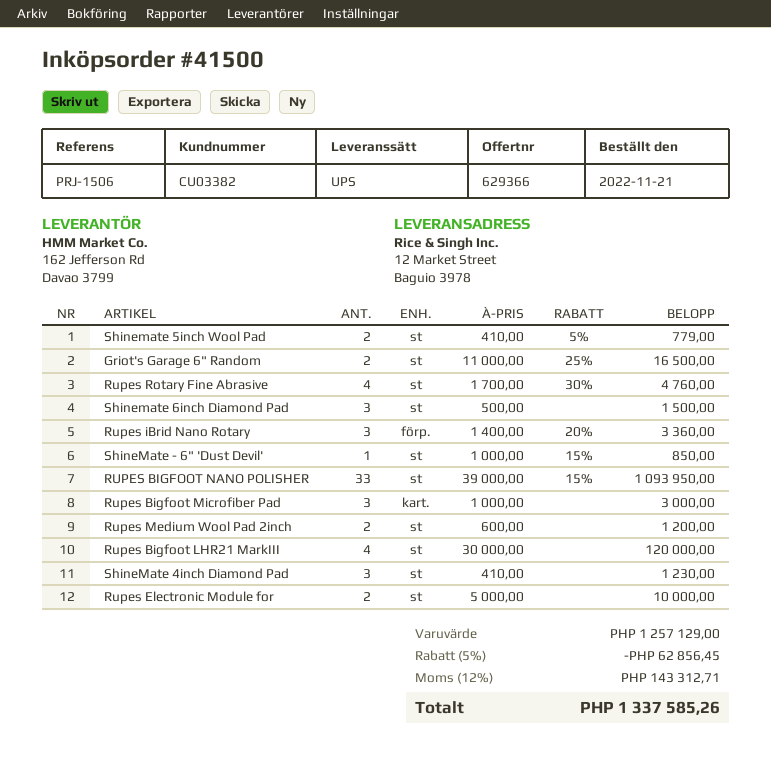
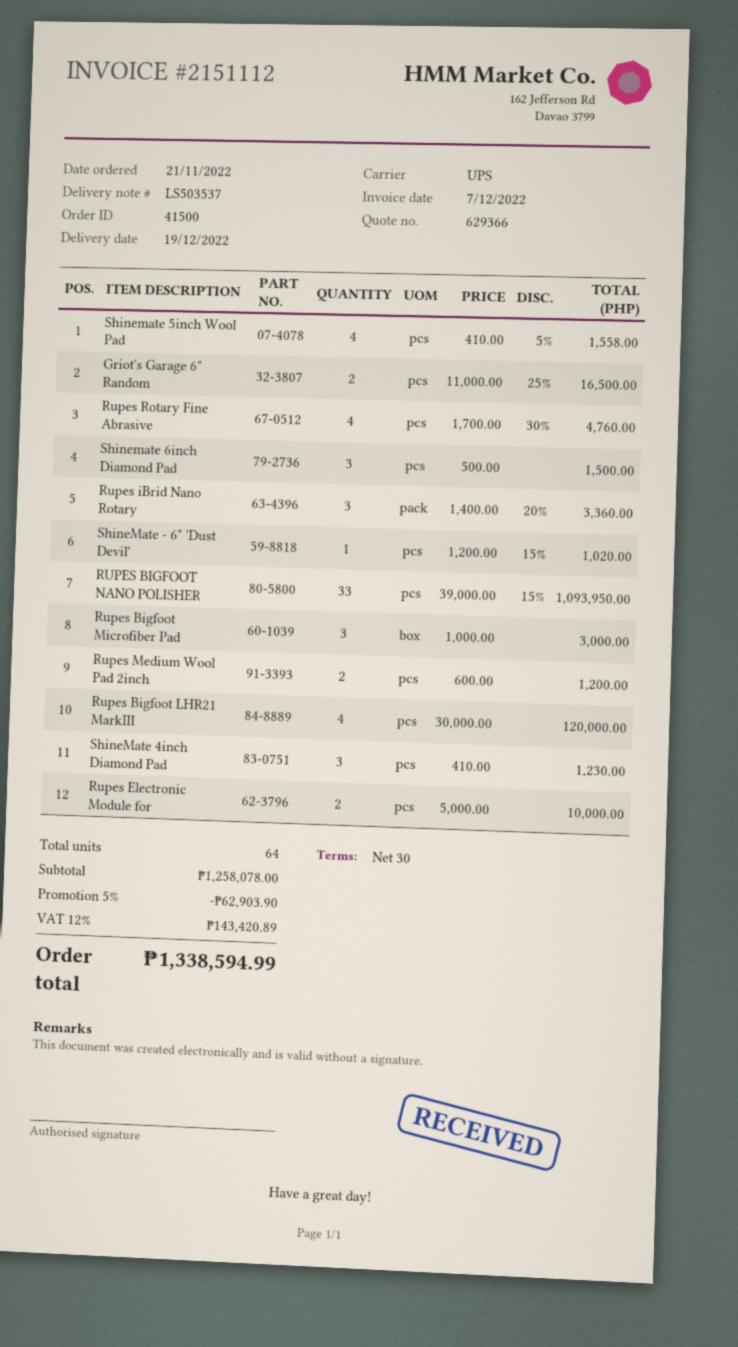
Shinemate 5inch Wool Pad: 2 x 410.00 - 5% = 779.00 -> 4 x 410.00 - 5% = 1558.00
ShineMate - 6" 'Dust Devil': 1 x 1000.00 - 15% = 850.00 -> 1 x 1200.00 - 15% = 1020.00
subtotal: 1257129.00 -> 1258078.00
discount: 5% = 62856.45 -> 5% = 62903.90
tax: 12% = 143312.71 -> 12% = 143420.89
total: 1337585.26 -> 1338594.99

